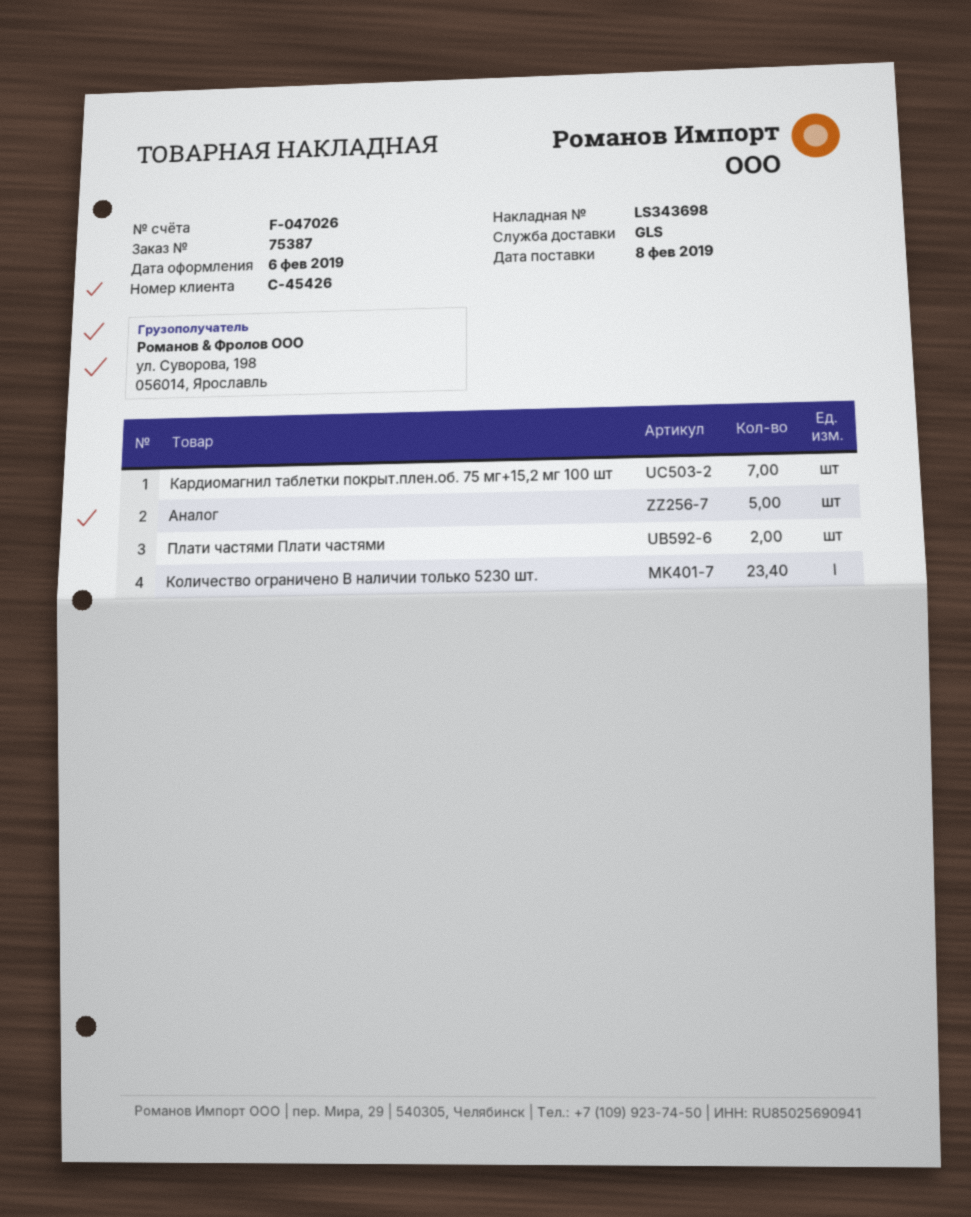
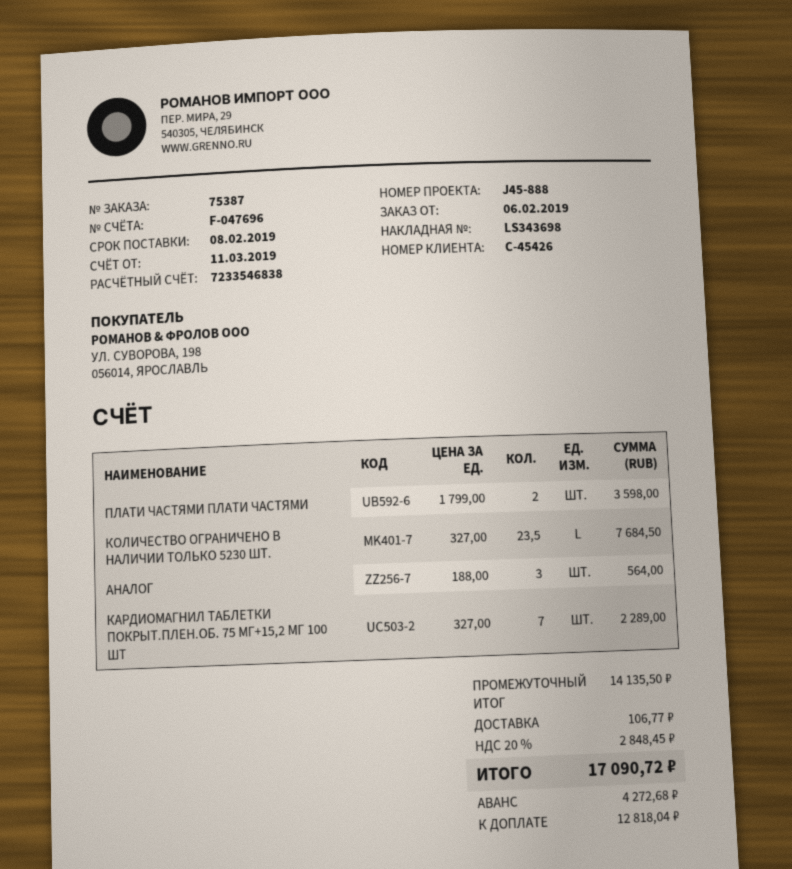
invoice number: F-047026 -> F-047696
Аналог: 5 -> 3
Количество ограничено В наличии только 5230 шт.: 23.4 -> 23.5

